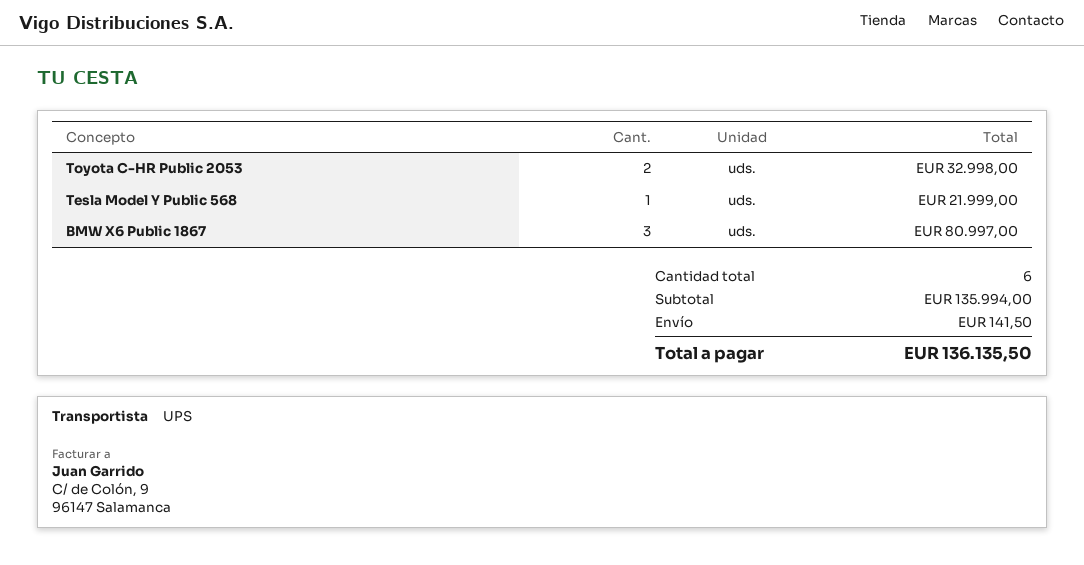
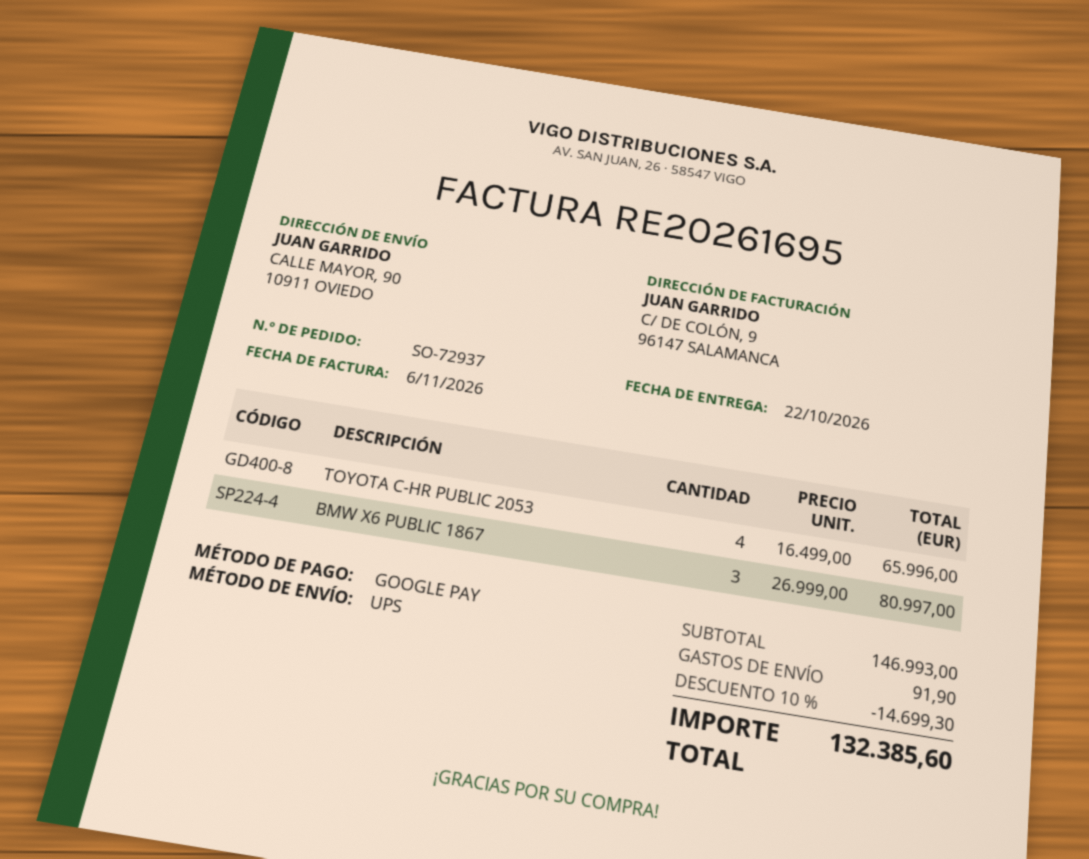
Toyota C-HR Public 2053: 2 for 32998.00 -> 4 for 65996.00
Tesla Model Y Public 568: 1 for 21999.00 -> none
subtotal: 135994.00 -> 146993.00
discount: none -> 10% = 14699.30
shipping: 141.50 -> 91.90
total: 136135.50 -> 132385.60

